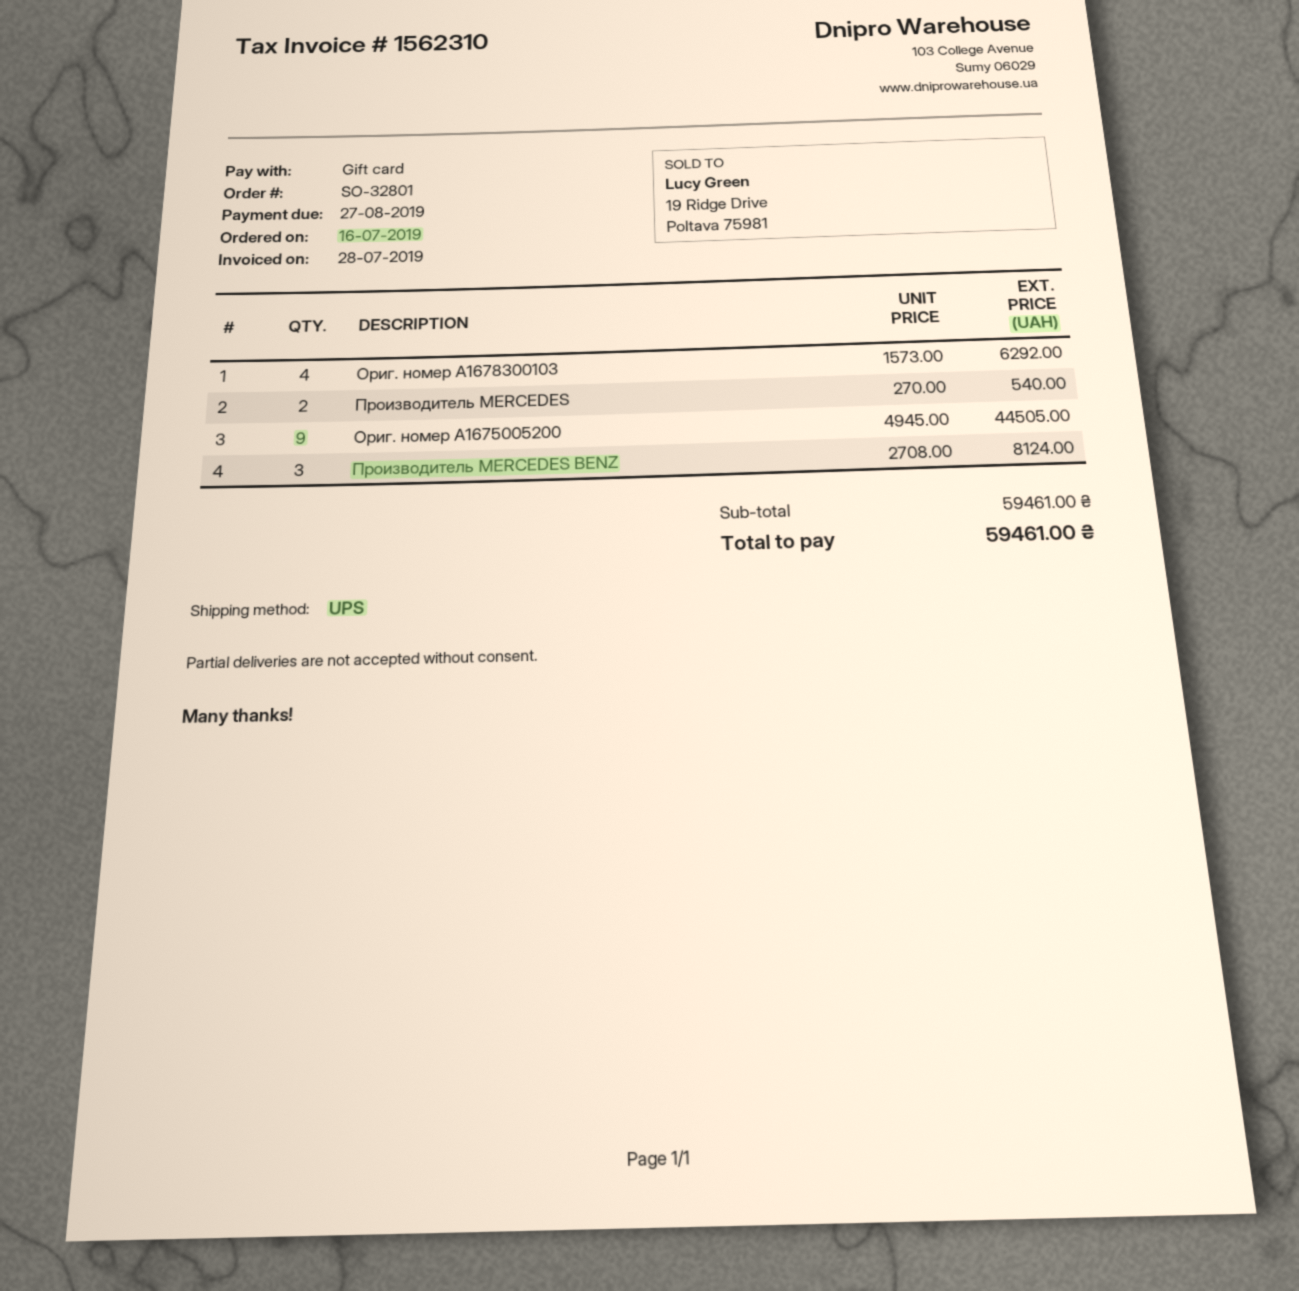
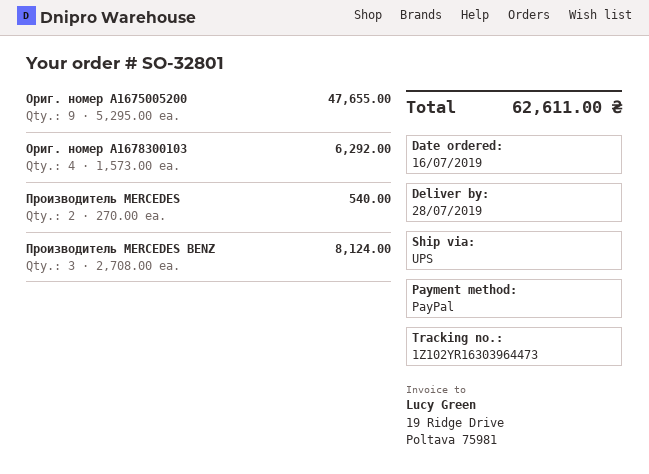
payment method: gift card -> PayPal
Ориг. номер A1675005200: 9 x 4945.00 = 44505.00 -> 9 x 5295.00 = 47655.00
total: 59461.00 -> 62611.00

